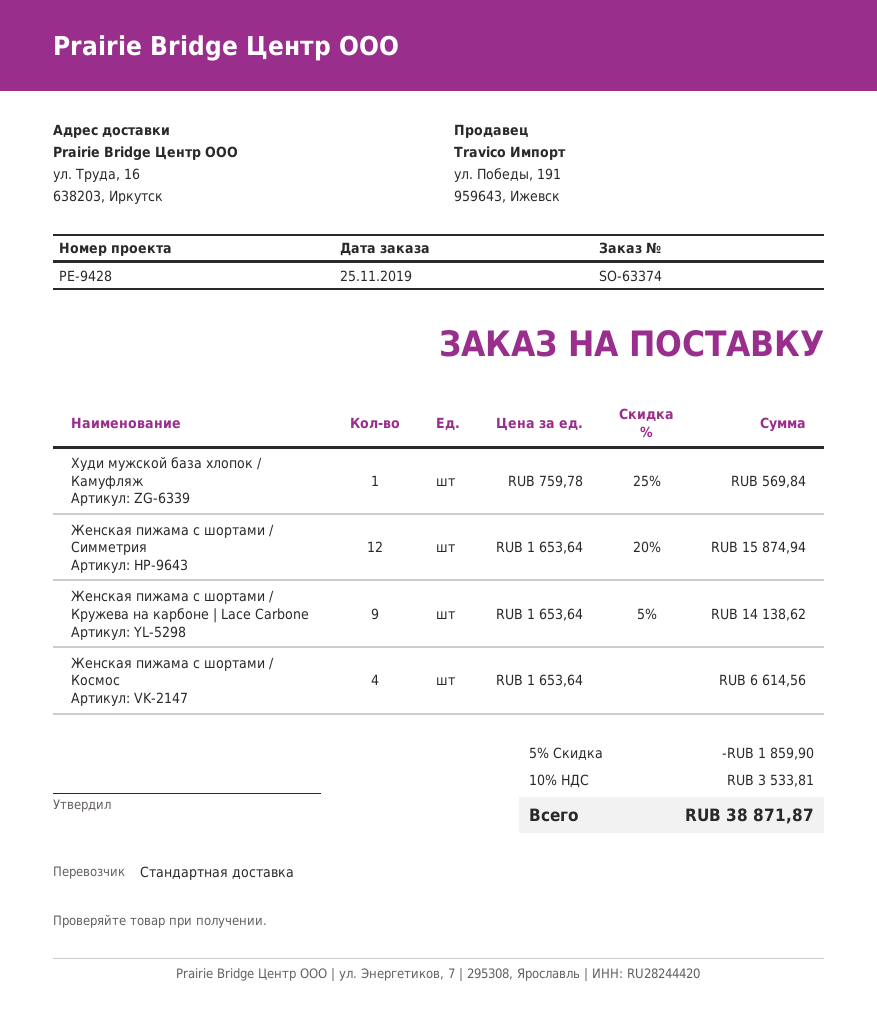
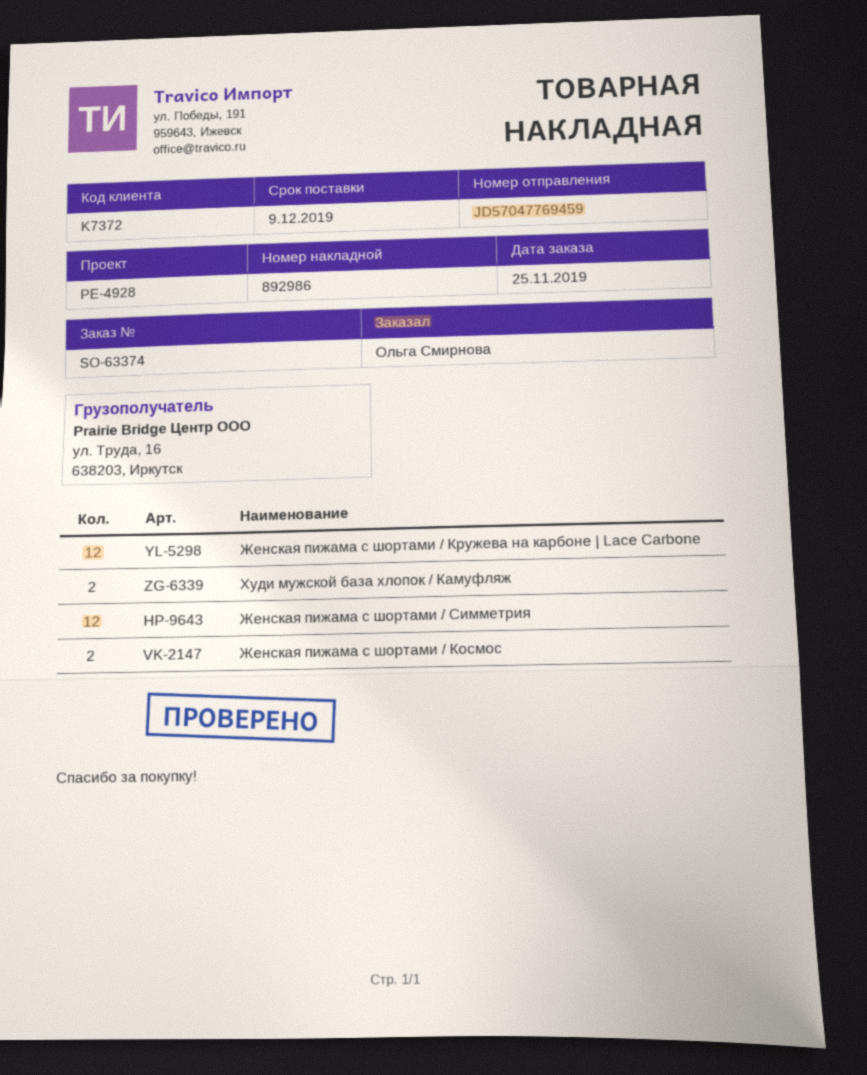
reference: PE-9428 -> PE-4928
Худи мужской база хлопок / Камуфляж: 1 -> 2
Женская пижама с шортами / Кружева на карбоне | Lace Carbone: 9 -> 12
Женская пижама с шортами / Космос: 4 -> 2

